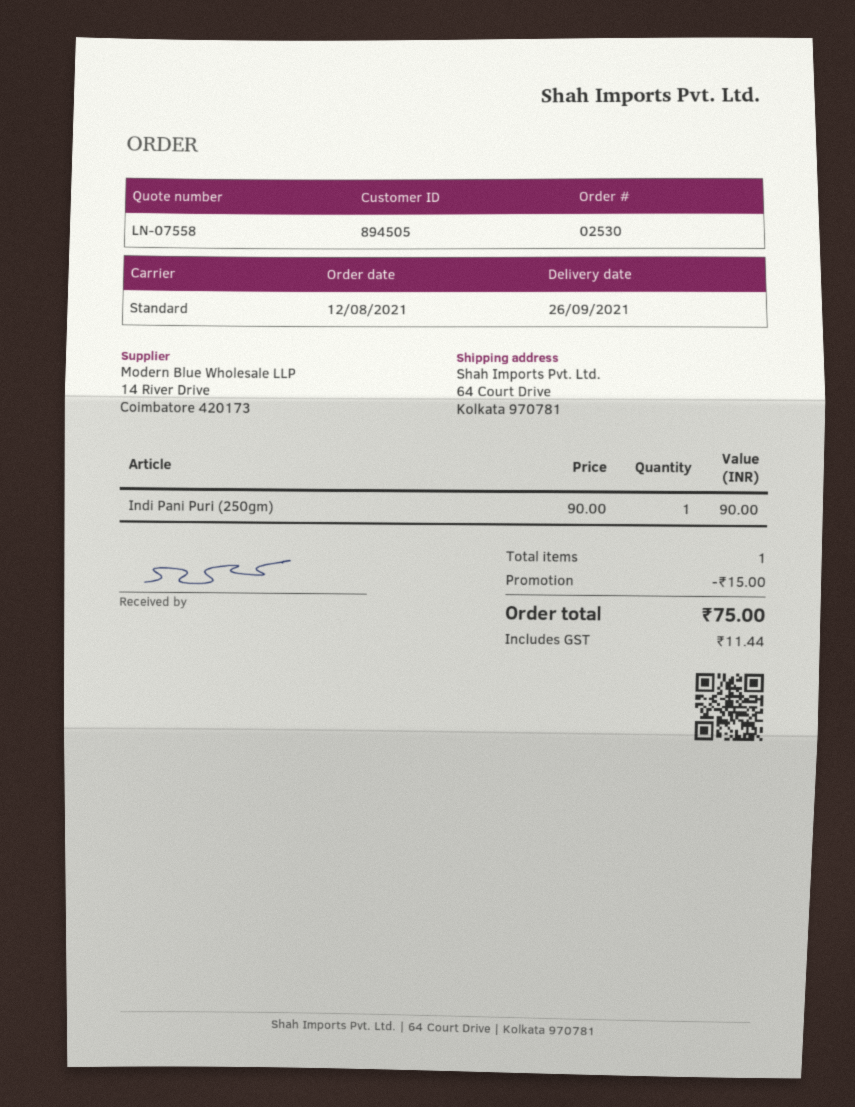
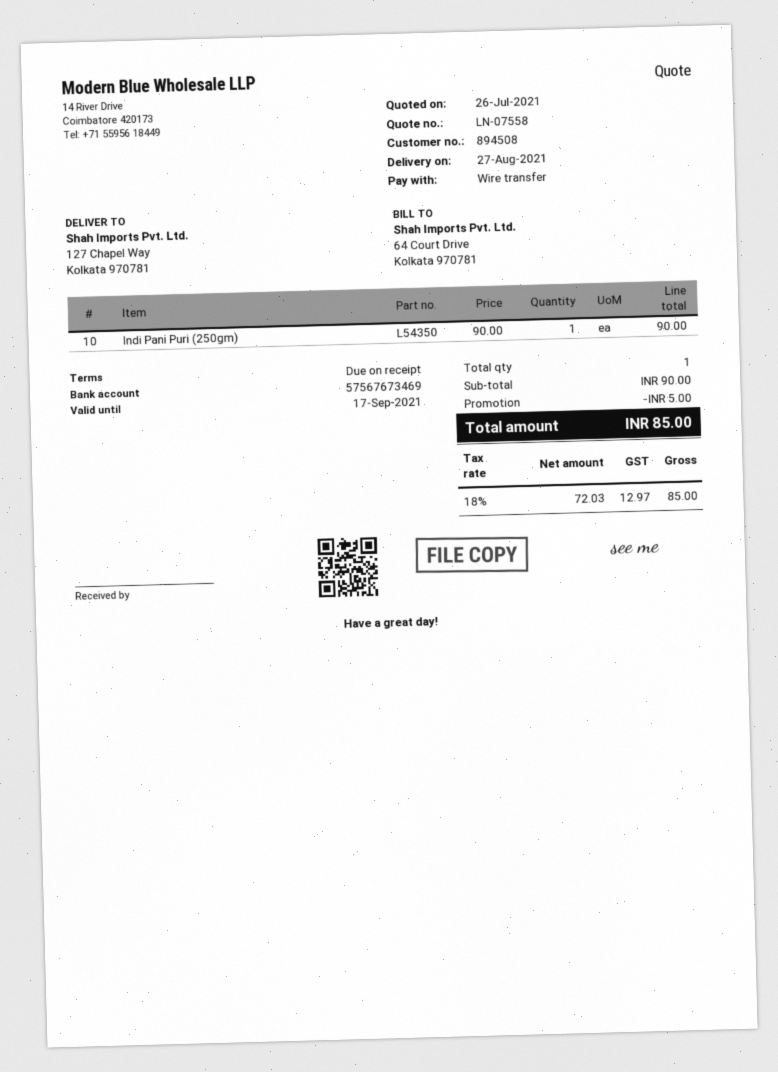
delivery date: 2021-09-26 -> 2021-08-27
customer number: 894505 -> 894508
ship to: 64 Court Drive, Kolkata 970781 -> 127 Chapel Way, Kolkata 970781
discount: 15.00 -> 5.00
tax: 11.44 -> 12.97
total: 75.00 -> 85.00

